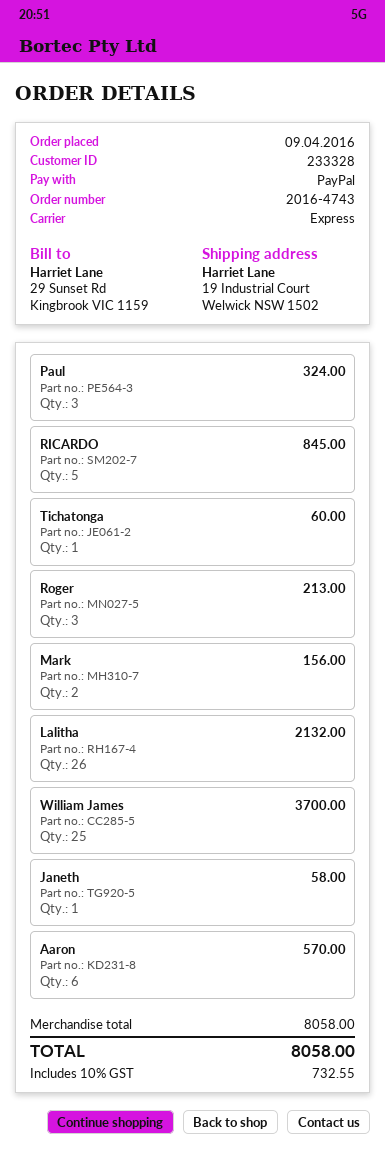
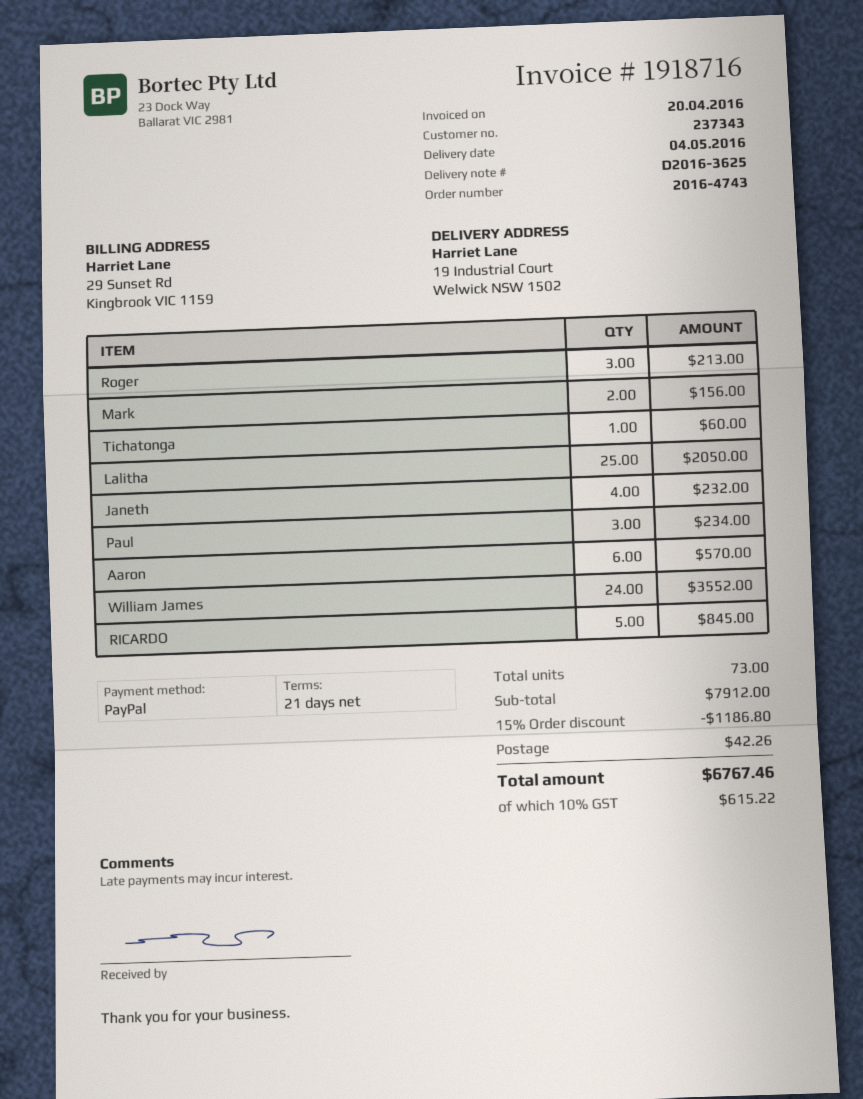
customer number: 233328 -> 237343
Paul: 3 for 324.00 -> 3 for 234.00
Lalitha: 26 for 2132.00 -> 25 for 2050.00
William James: 25 for 3700.00 -> 24 for 3552.00
Janeth: 1 for 58.00 -> 4 for 232.00
subtotal: 8058.00 -> 7912.00
discount: none -> 15% = 1186.80
shipping: none -> 42.26
tax: 10% = 732.55 -> 10% = 615.22
total: 8058.00 -> 6767.46

